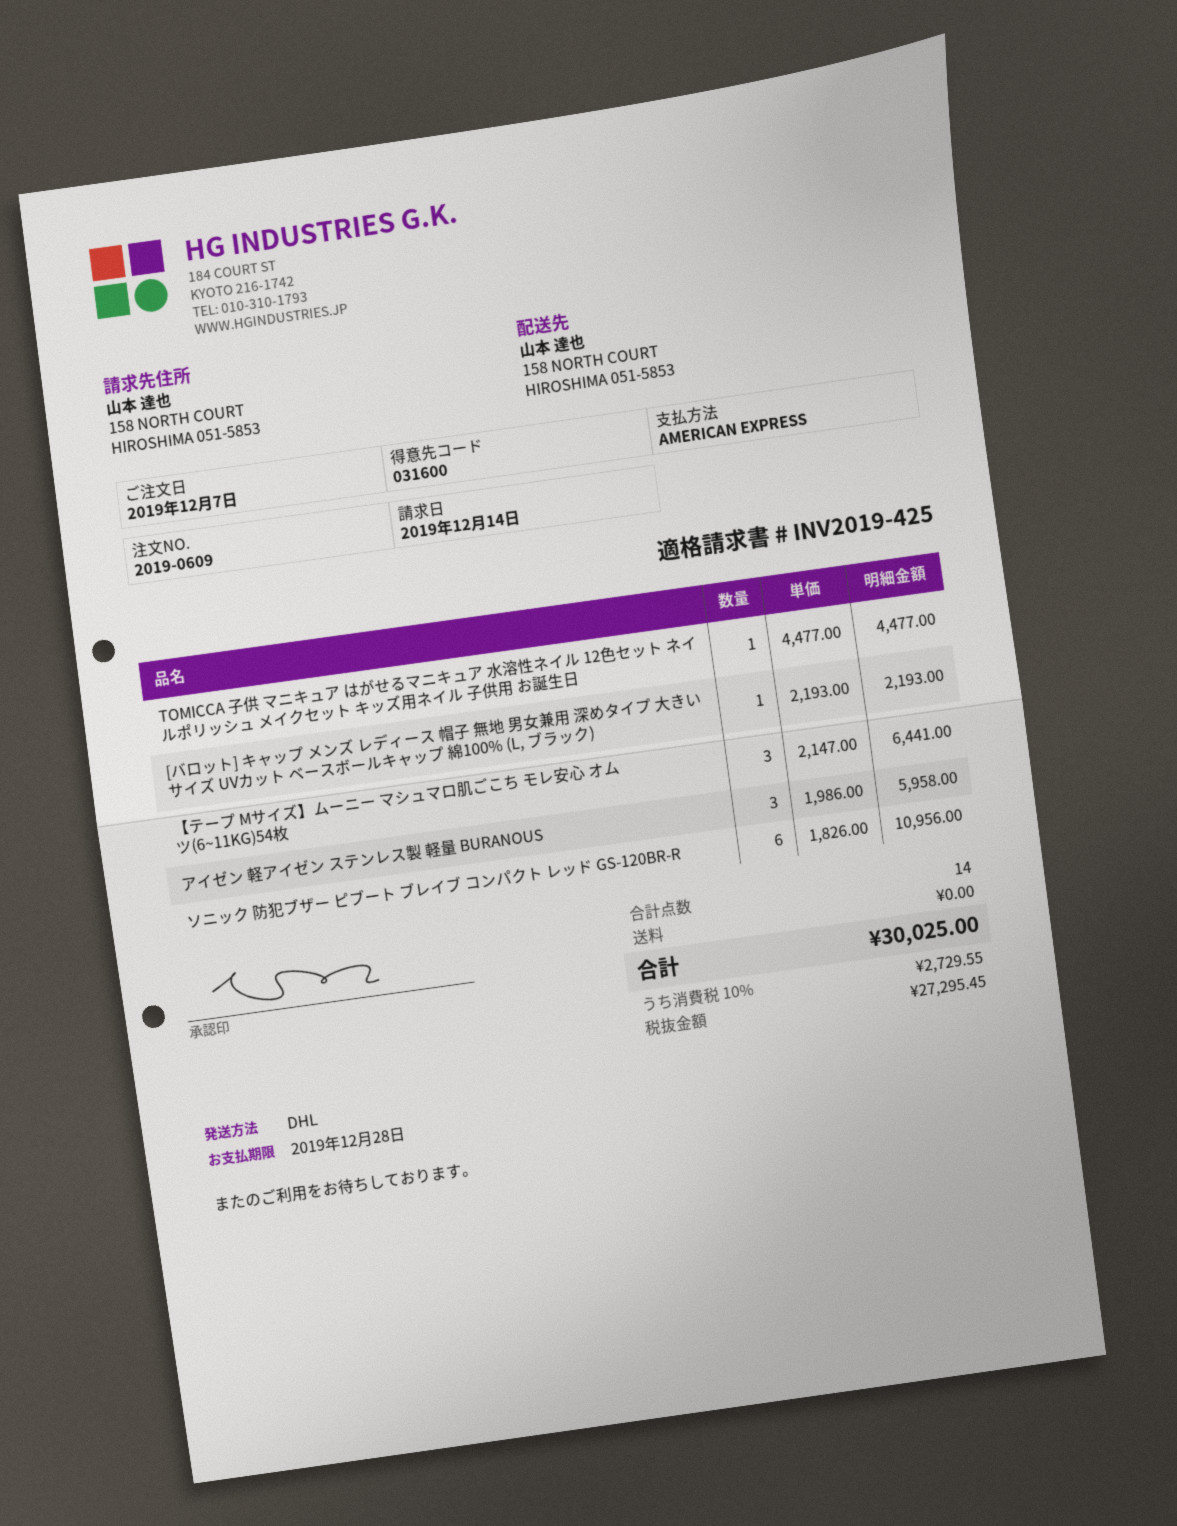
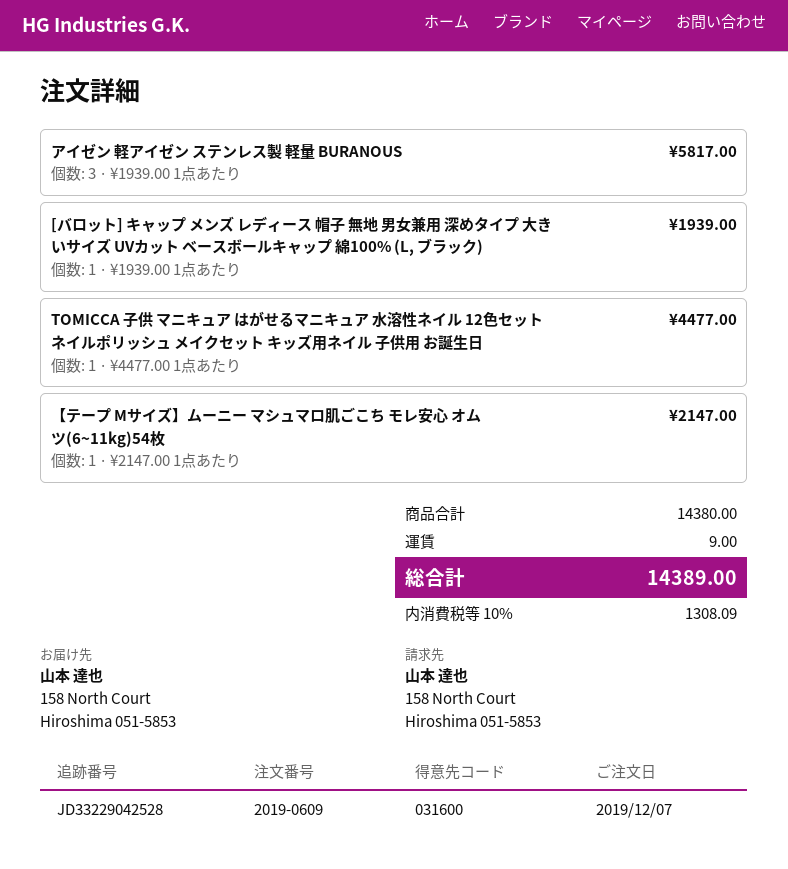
[バロット] キャップ メンズ レディース 帽子 無地 男女兼用 深めタイプ 大きいサイズ UVカット ベースボールキャップ 綿100% (L, ブラック): 1 x 2193.00 = 2193.00 -> 1 x 1939.00 = 1939.00
【テープ Mサイズ】ムーニー マシュマロ肌ごこち モレ安心 オムツ(6~11KG)54枚: 3 x 2147.00 = 6441.00 -> 1 x 2147.00 = 2147.00
アイゼン 軽アイゼン ステンレス製 軽量 BURANOUS: 3 x 1986.00 = 5958.00 -> 3 x 1939.00 = 5817.00
ソニック 防犯ブザー ピブート ブレイブ コンパクト レッド GS-120BR-R: 6 x 1826.00 = 10956.00 -> none
shipping: 0.00 -> 9.00
tax: 10% = 2729.55 -> 10% = 1308.09
total: 30025.00 -> 14389.00

